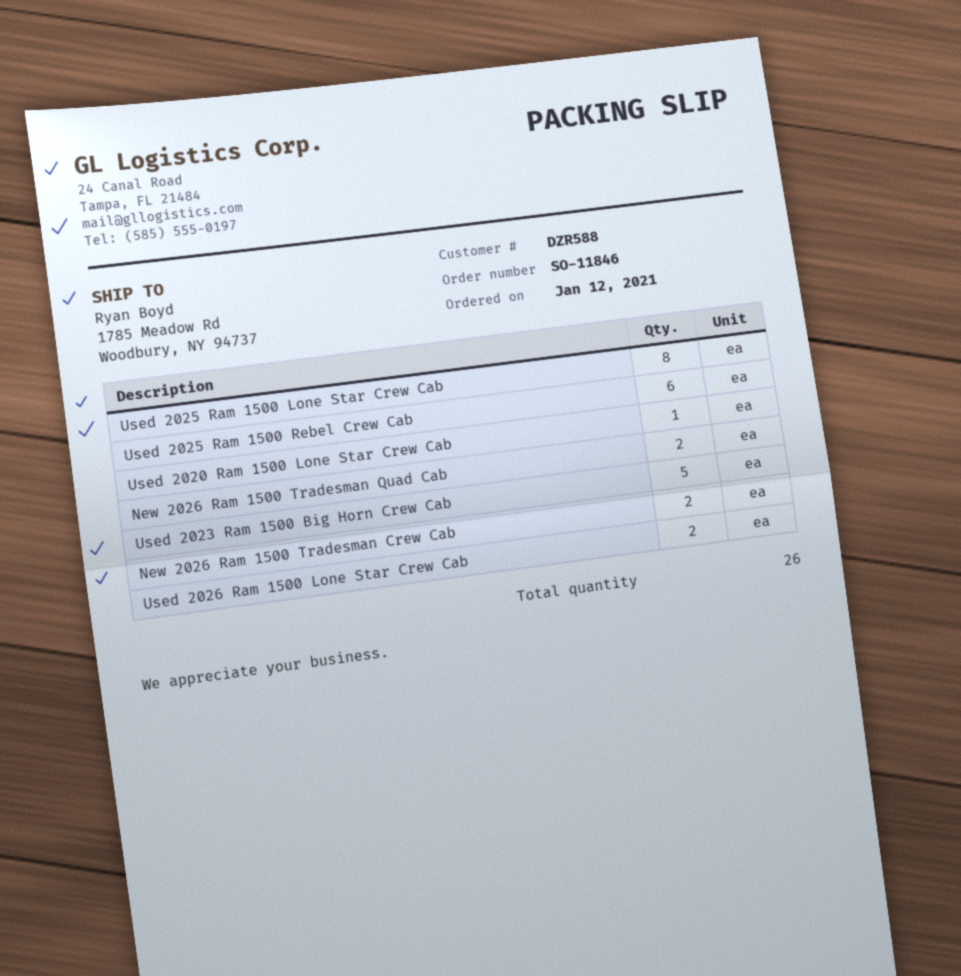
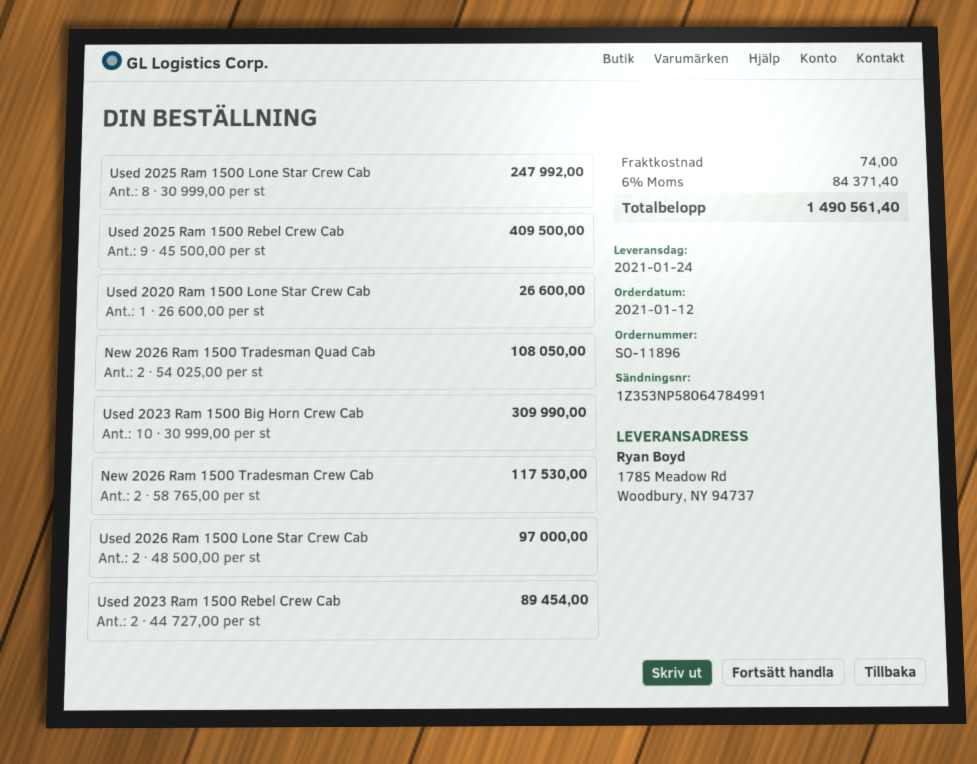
order number: SO-11846 -> SO-11896
Used 2025 Ram 1500 Rebel Crew Cab: 6 -> 9
Used 2023 Ram 1500 Big Horn Crew Cab: 5 -> 10
Used 2023 Ram 1500 Rebel Crew Cab: none -> 2

